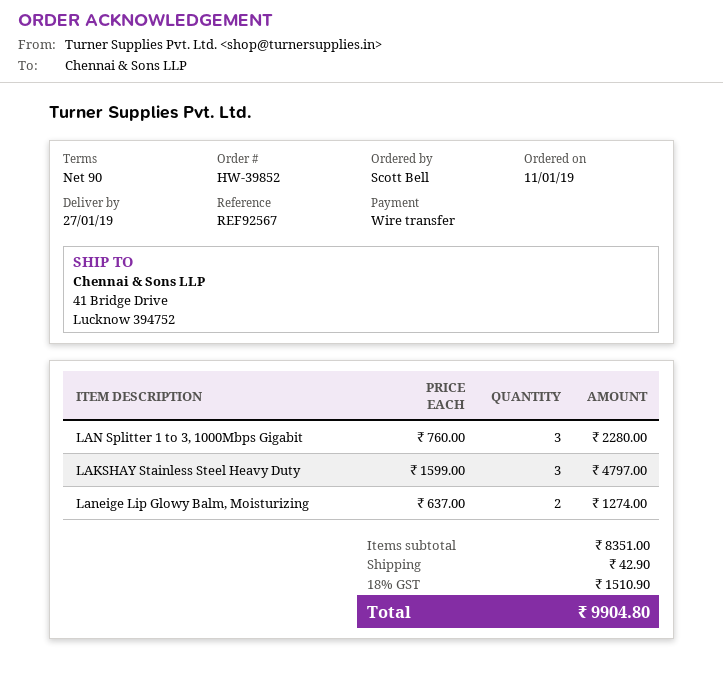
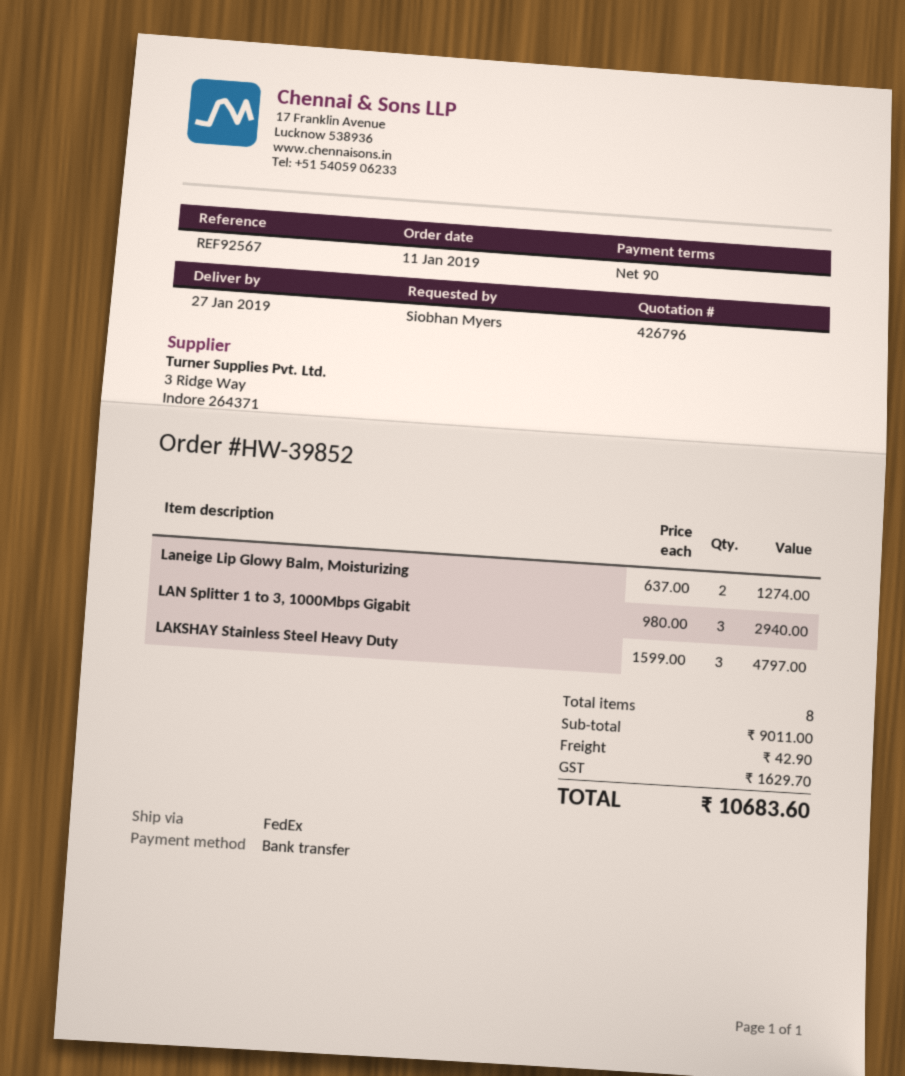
ordered by: Scott Bell -> Siobhan Myers
LAN Splitter 1 to 3, 1000Mbps Gigabit: 3 x 760.00 = 2280.00 -> 3 x 980.00 = 2940.00
subtotal: 8351.00 -> 9011.00
tax: 1510.90 -> 1629.70
total: 9904.80 -> 10683.60

